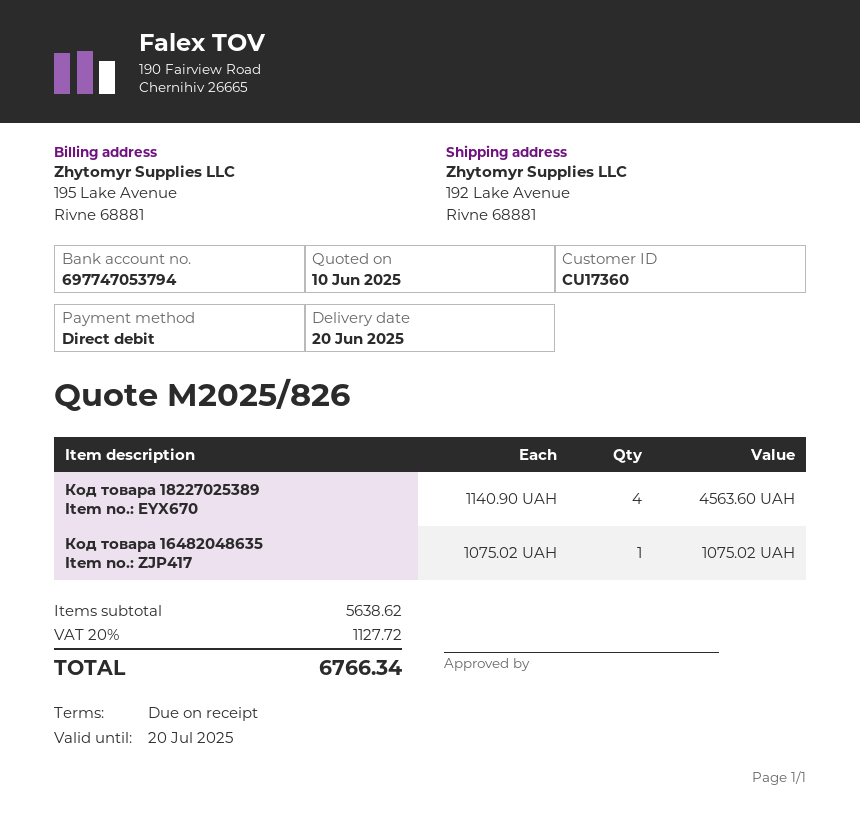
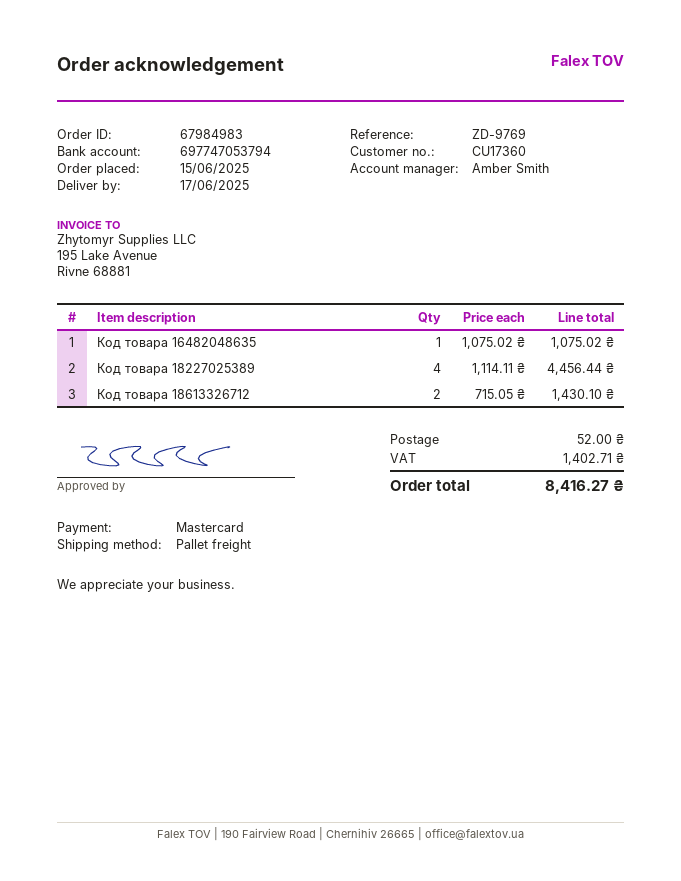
delivery date: 2025-06-20 -> 2025-06-17
payment method: direct debit -> Mastercard
Код товара 18227025389: 4 x 1140.90 = 4563.60 -> 4 x 1114.11 = 4456.44
Код товара 18613326712: none -> 2 x 715.05 = 1430.10
shipping: none -> 52.00
tax: 1127.72 -> 1402.71
total: 6766.34 -> 8416.27

